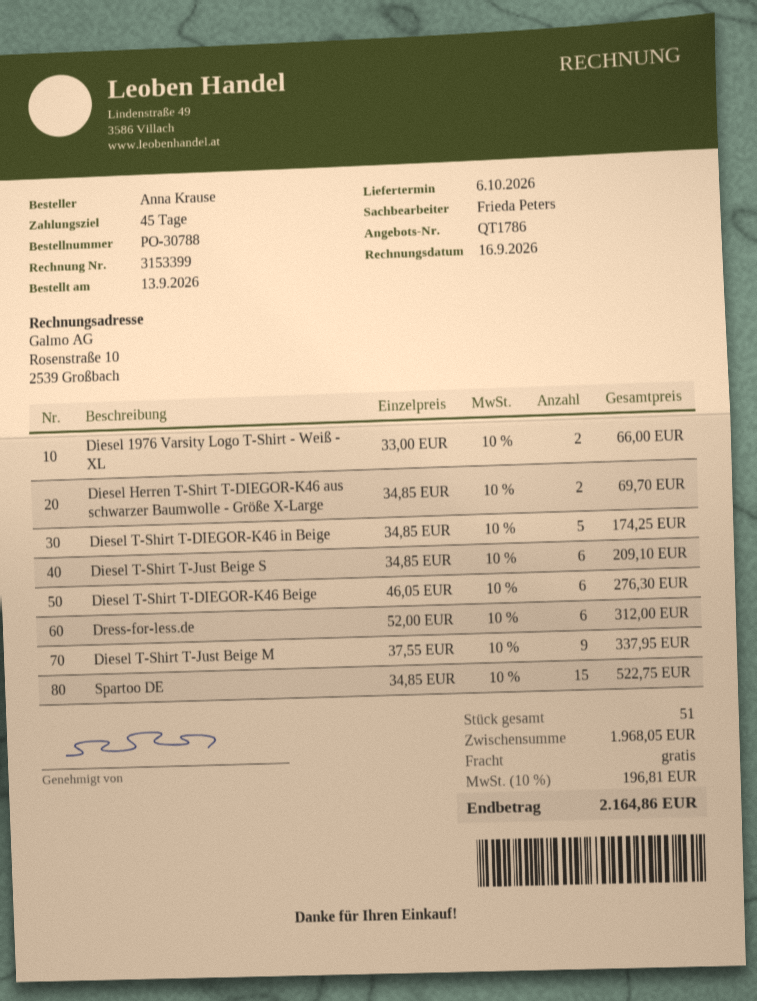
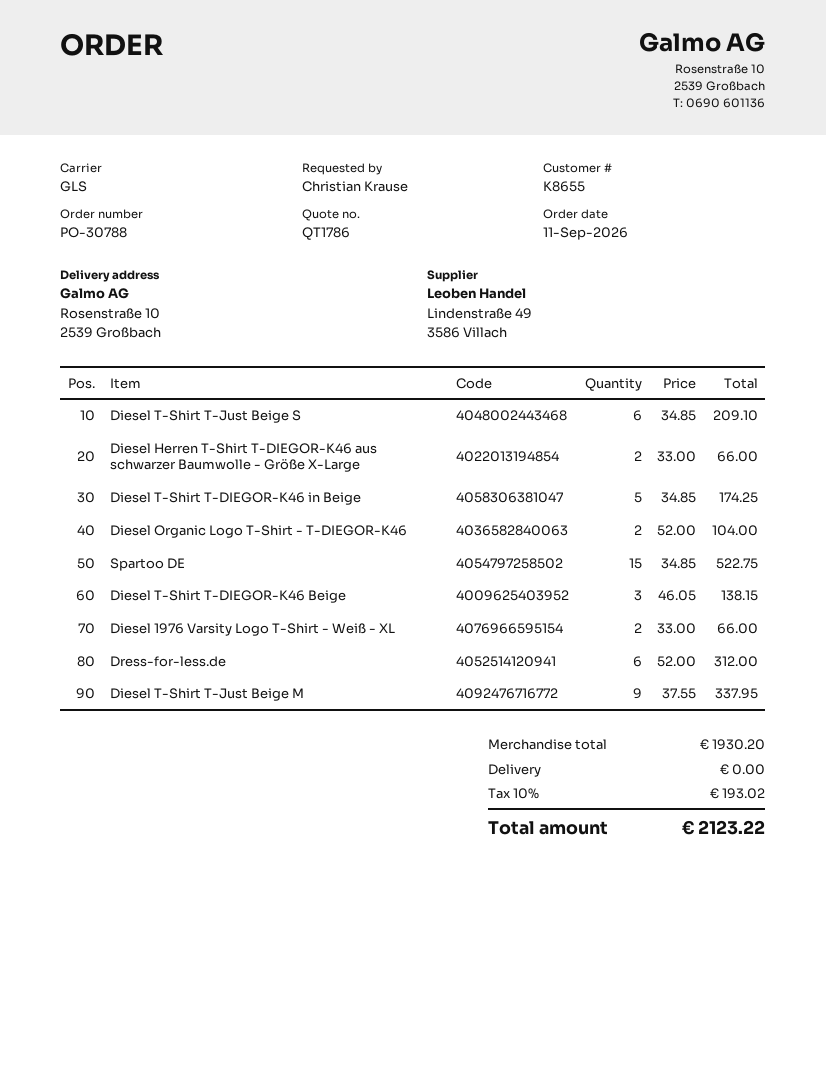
order date: 2026-09-13 -> 2026-09-11
ordered by: Anna Krause -> Christian Krause
Diesel Herren T-Shirt T-DIEGOR-K46 aus schwarzer Baumwolle - Größe X-Large: 2 x 34.85 = 69.70 -> 2 x 33.00 = 66.00
Diesel T-Shirt T-DIEGOR-K46 Beige: 6 x 46.05 = 276.30 -> 3 x 46.05 = 138.15
Diesel Organic Logo T-Shirt - T-DIEGOR-K46: none -> 2 x 52.00 = 104.00
subtotal: 1968.05 -> 1930.20
tax: 10% = 196.81 -> 10% = 193.02
total: 2164.86 -> 2123.22

